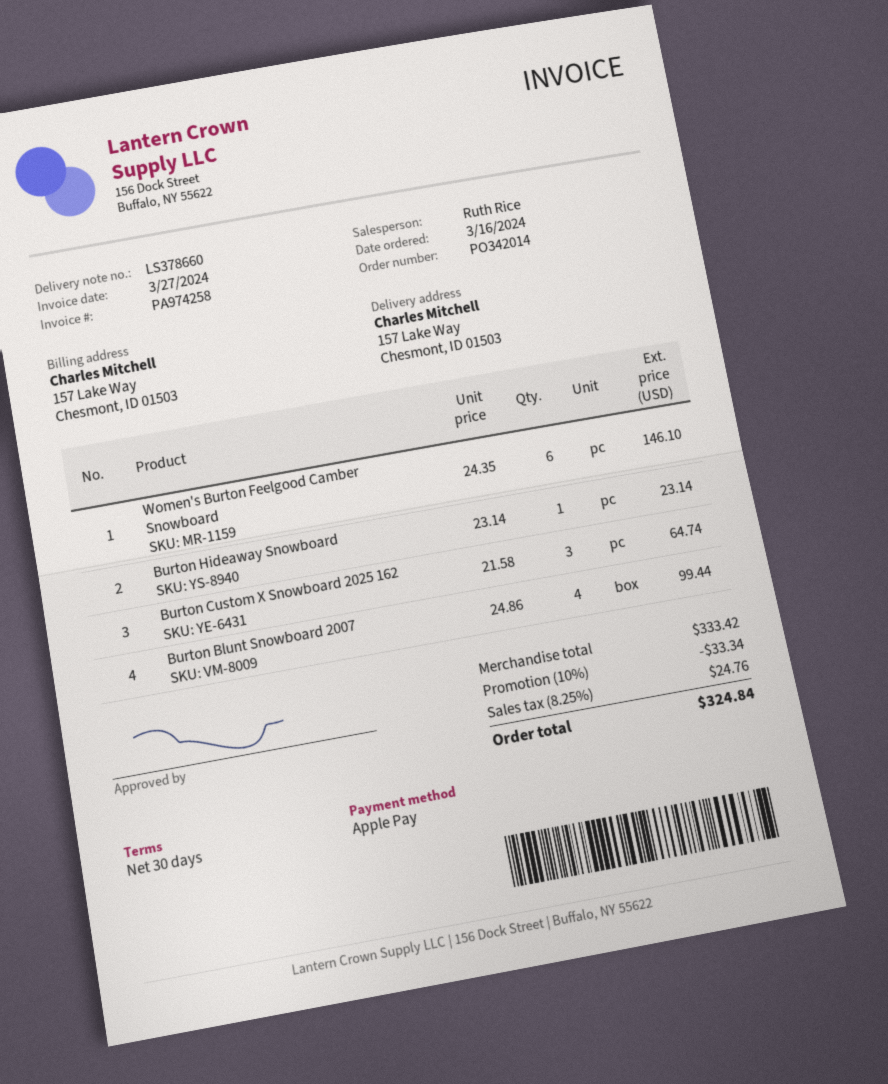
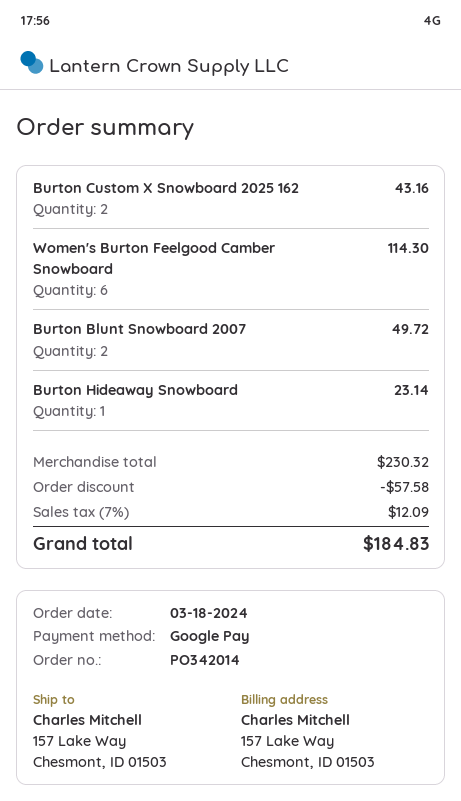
order date: 2024-03-16 -> 2024-03-18
payment method: Apple Pay -> Google Pay
Women's Burton Feelgood Camber Snowboard: 6 for 146.10 -> 6 for 114.30
Burton Custom X Snowboard 2025 162: 3 for 64.74 -> 2 for 43.16
Burton Blunt Snowboard 2007: 4 for 99.44 -> 2 for 49.72
subtotal: 333.42 -> 230.32
discount: 33.34 -> 57.58
tax: 8.25% = 24.76 -> 7% = 12.09
total: 324.84 -> 184.83

